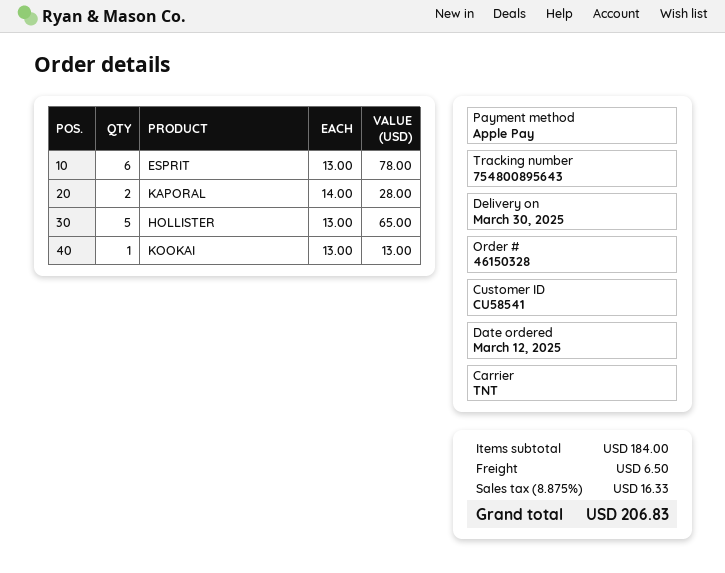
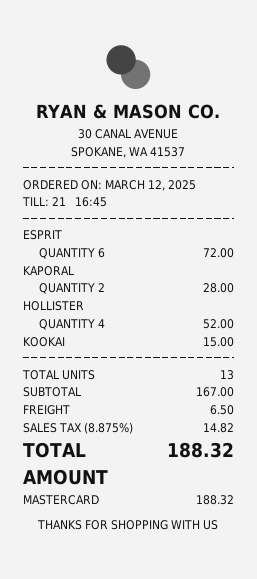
payment method: Apple Pay -> Mastercard
ESPRIT: 6 for 78.00 -> 6 for 72.00
HOLLISTER: 5 for 65.00 -> 4 for 52.00
KOOKAI: 1 for 13.00 -> 1 for 15.00
subtotal: 184.00 -> 167.00
tax: 8.875% = 16.33 -> 8.875% = 14.82
total: 206.83 -> 188.32

